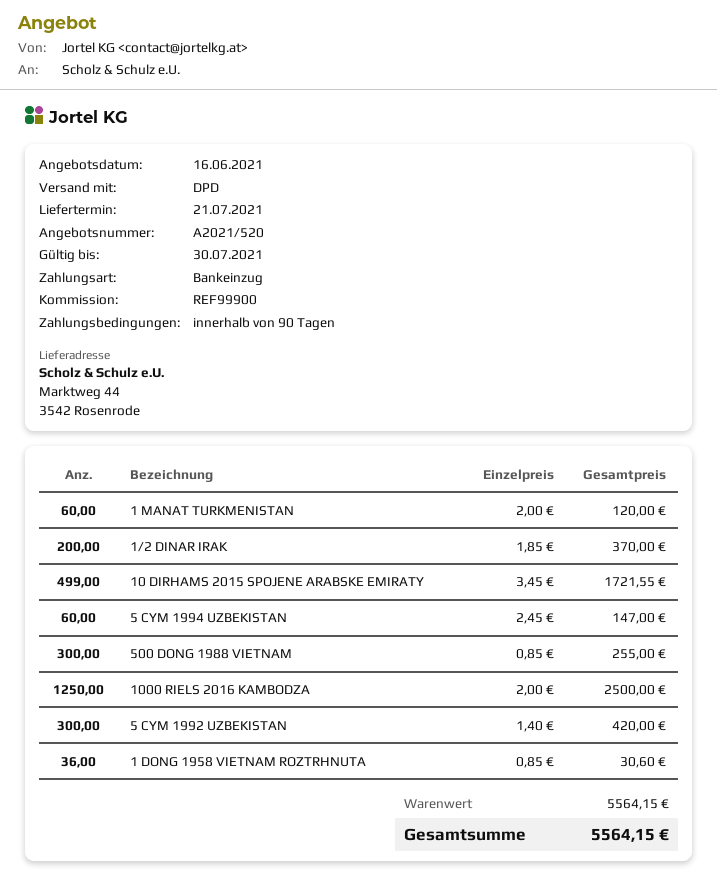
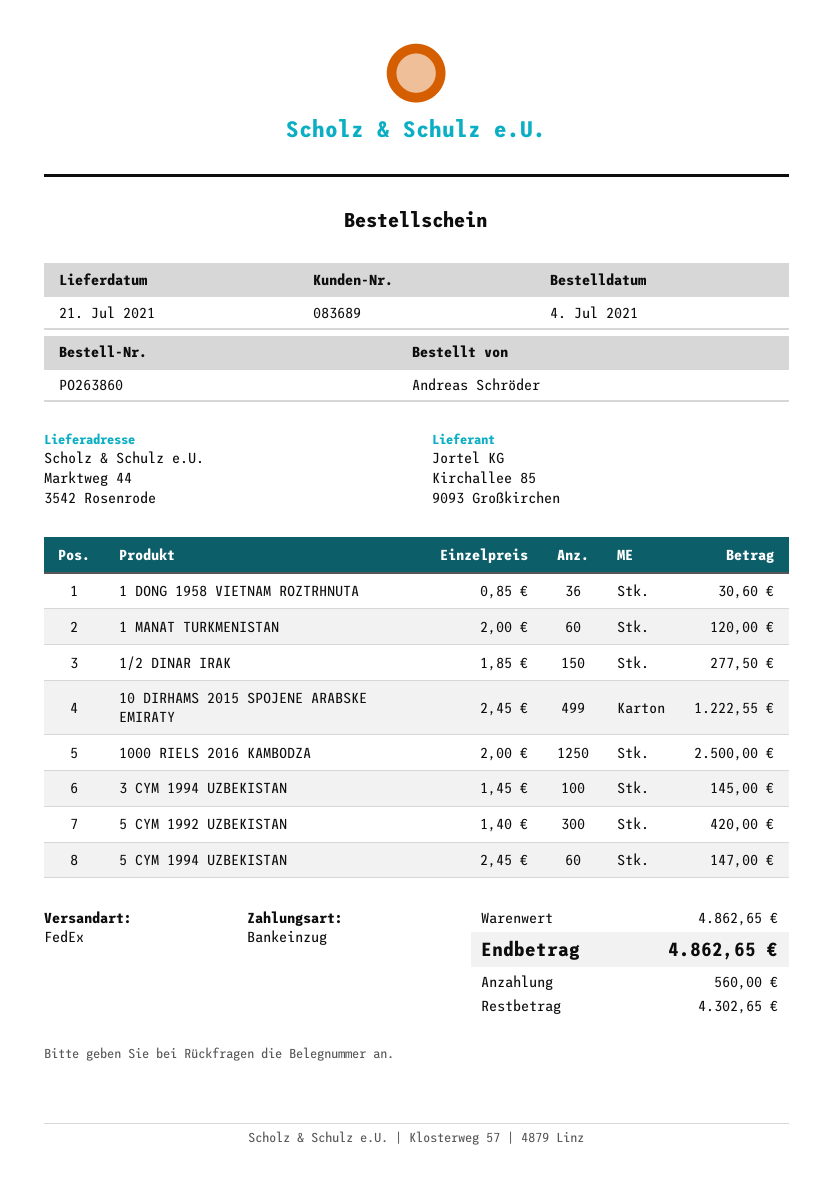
shipping method: DPD -> FedEx
1/2 DINAR IRAK: 200 x 1.85 = 370.00 -> 150 x 1.85 = 277.50
10 DIRHAMS 2015 SPOJENE ARABSKE EMIRATY: 499 x 3.45 = 1721.55 -> 499 x 2.45 = 1222.55
500 DONG 1988 VIETNAM: 300 x 0.85 = 255.00 -> none
3 CYM 1994 UZBEKISTAN: none -> 100 x 1.45 = 145.00
subtotal: 5564.15 -> 4862.65
total: 5564.15 -> 4862.65

